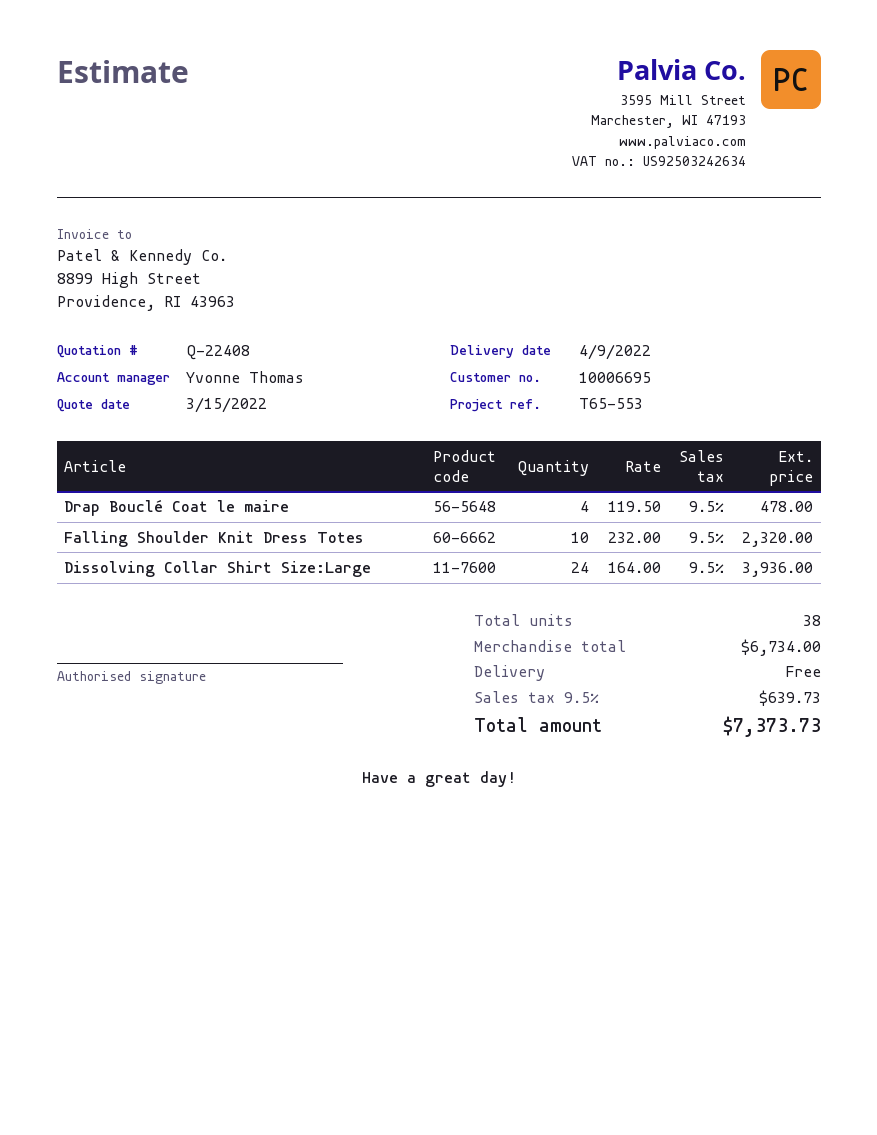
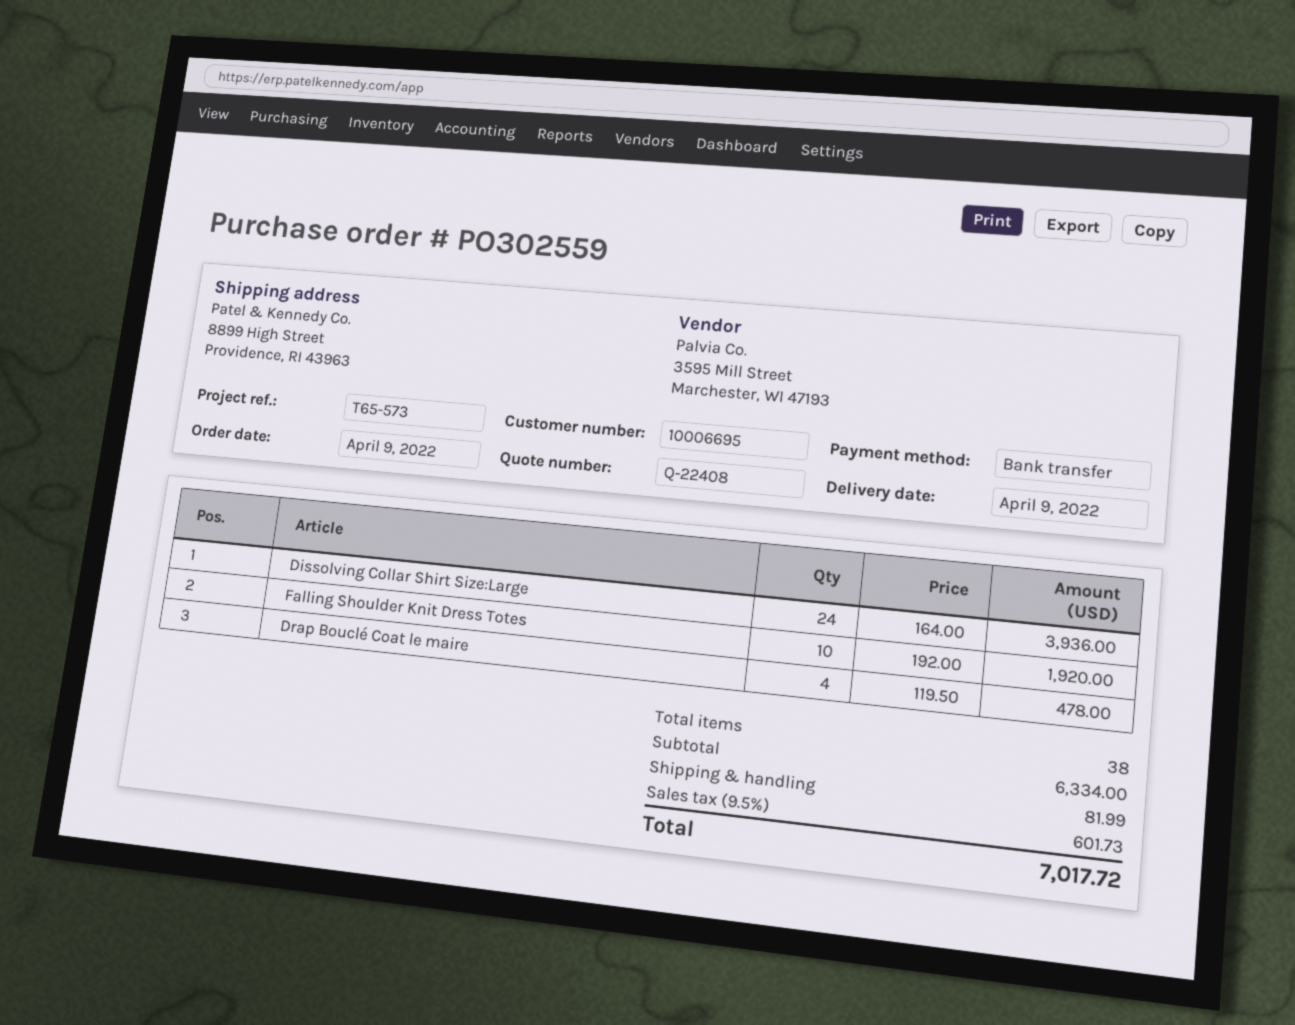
reference: T65-553 -> T65-573
Falling Shoulder Knit Dress Totes: 10 x 232.00 = 2320.00 -> 10 x 192.00 = 1920.00
subtotal: 6734.00 -> 6334.00
shipping: 0.00 -> 81.99
tax: 9.5% = 639.73 -> 9.5% = 601.73
total: 7373.73 -> 7017.72

